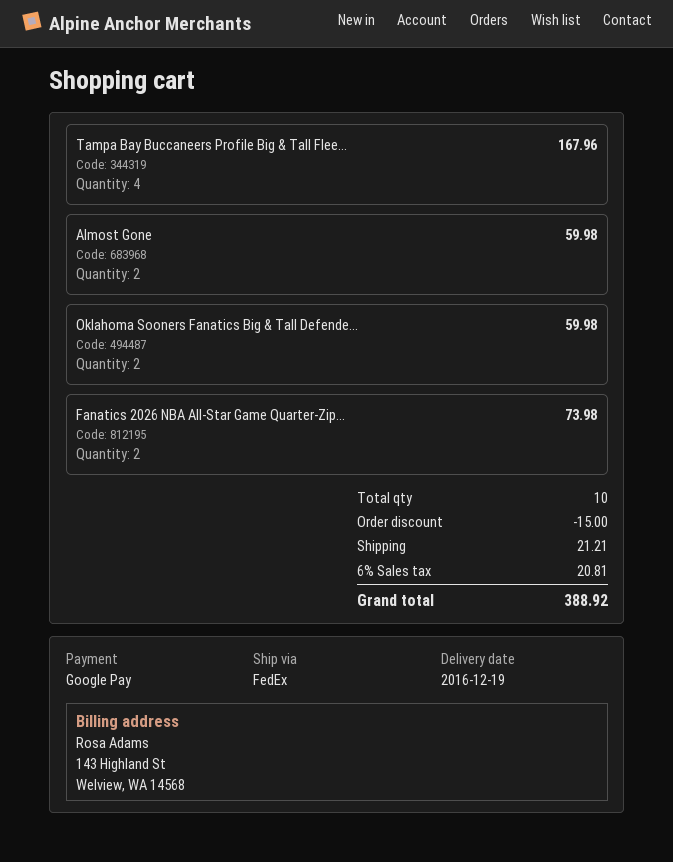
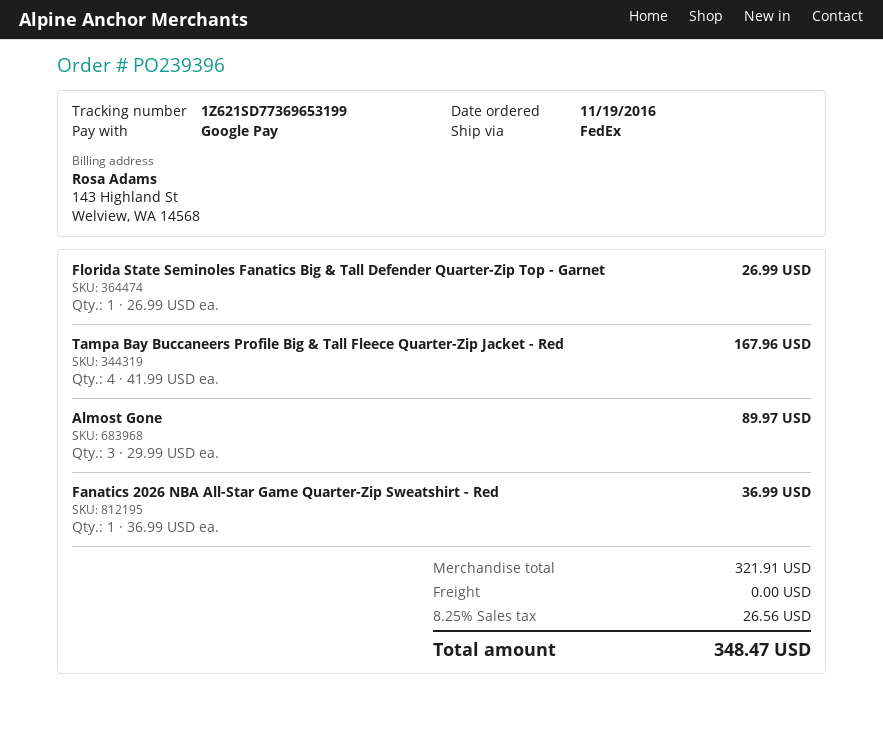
Almost Gone: 2 for 59.98 -> 3 for 89.97
Oklahoma Sooners Fanatics Big & Tall Defende...: 2 for 59.98 -> none
Fanatics 2026 NBA All-Star Game Quarter-Zip...: 2 for 73.98 -> 1 for 36.99
Florida State Seminoles Fanatics Big & Tall Defender Quarter-Zip Top - Garnet: none -> 1 for 26.99
discount: 15.00 -> none
shipping: 21.21 -> 0.00
tax: 6% = 20.81 -> 8.25% = 26.56
total: 388.92 -> 348.47

